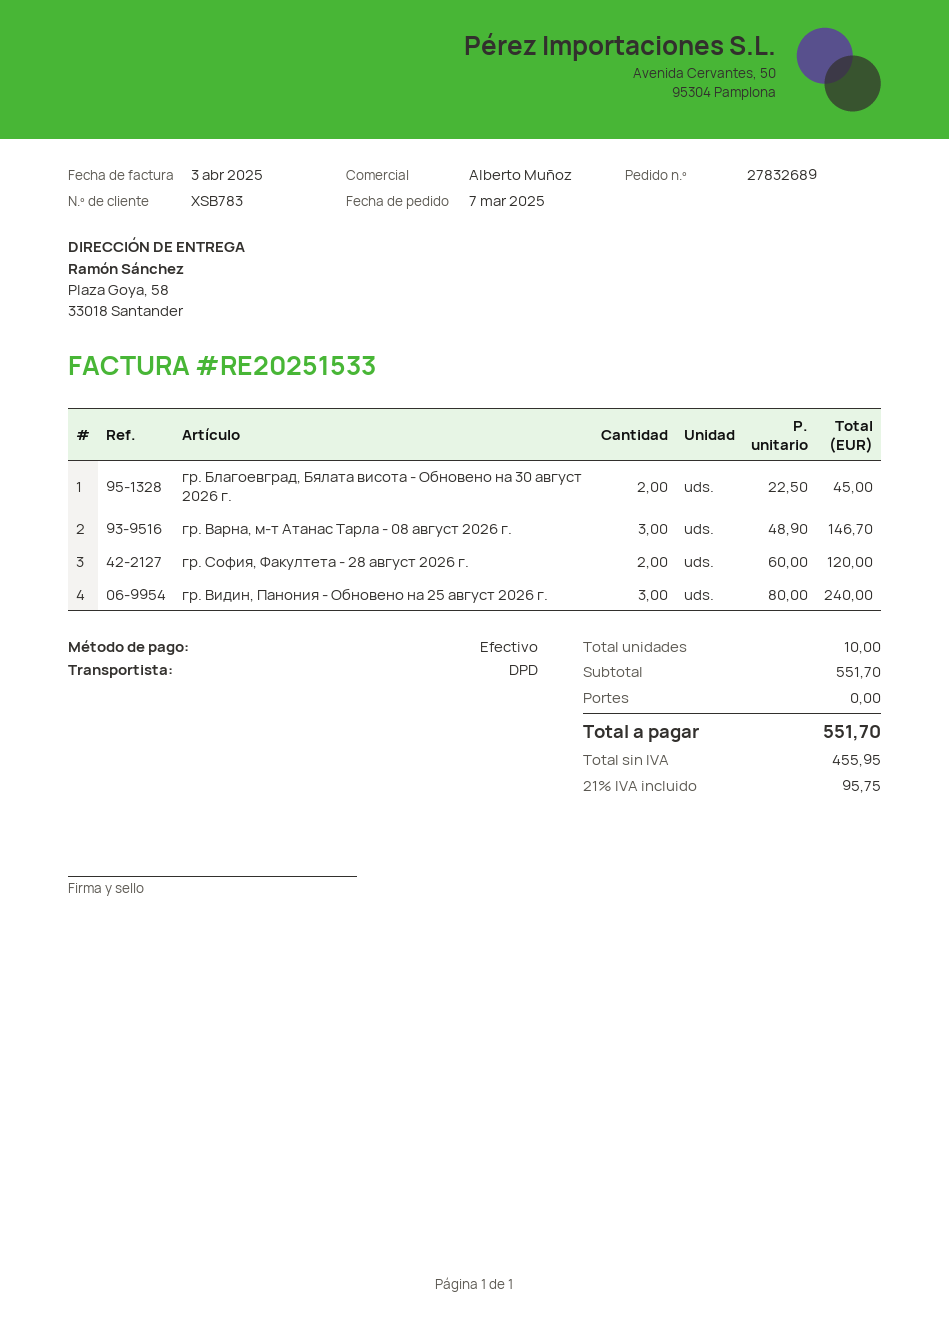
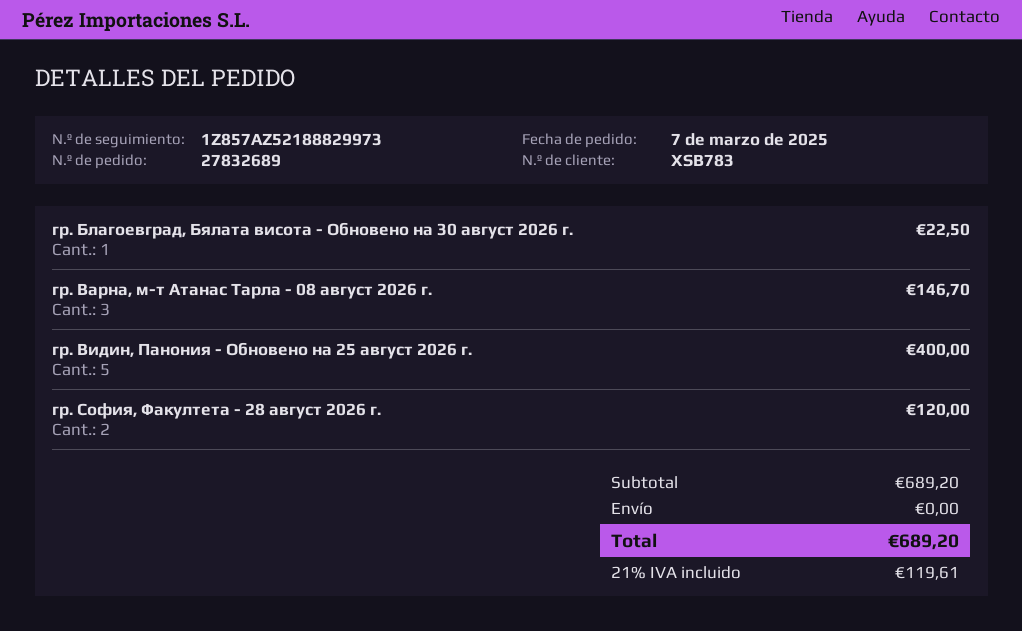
гр. Благоевград, Бялата висота - Обновено на 30 август 2026 г.: 2 for 45.00 -> 1 for 22.50
гр. Видин, Панония - Обновено на 25 август 2026 г.: 3 for 240.00 -> 5 for 400.00
subtotal: 551.70 -> 689.20
tax: 21% = 95.75 -> 21% = 119.61
total: 551.70 -> 689.20

